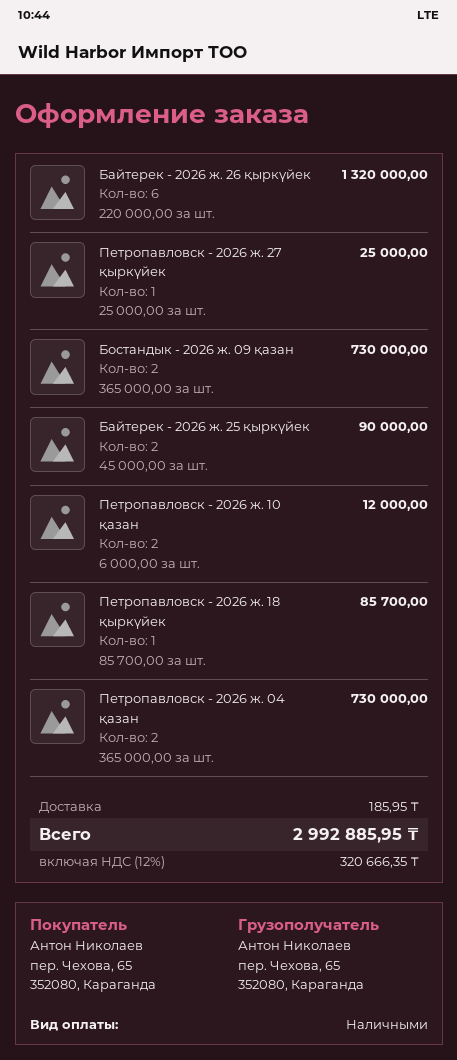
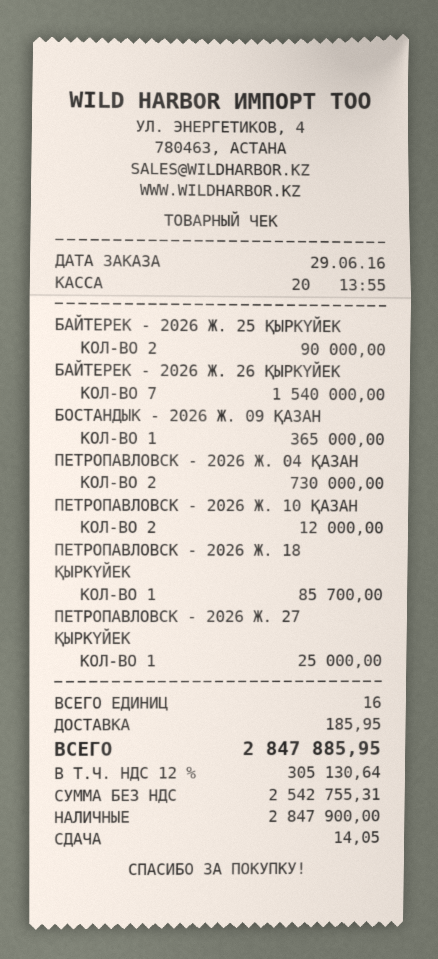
Байтерек - 2026 ж. 26 қыркүйек: 6 for 1320000.00 -> 7 for 1540000.00
Бостандык - 2026 ж. 09 қазан: 2 for 730000.00 -> 1 for 365000.00
tax: 12% = 320666.35 -> 12% = 305130.64
total: 2992885.95 -> 2847885.95

